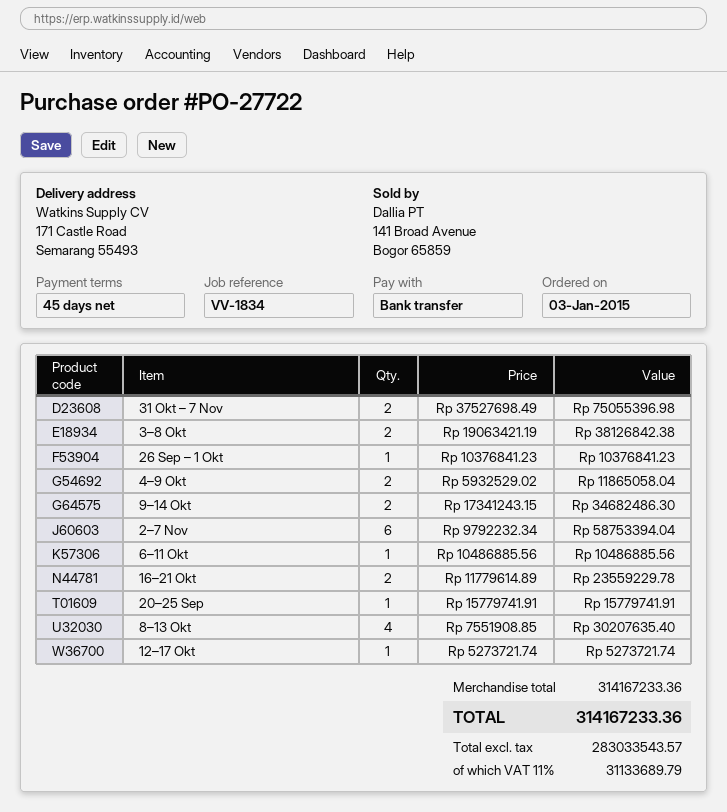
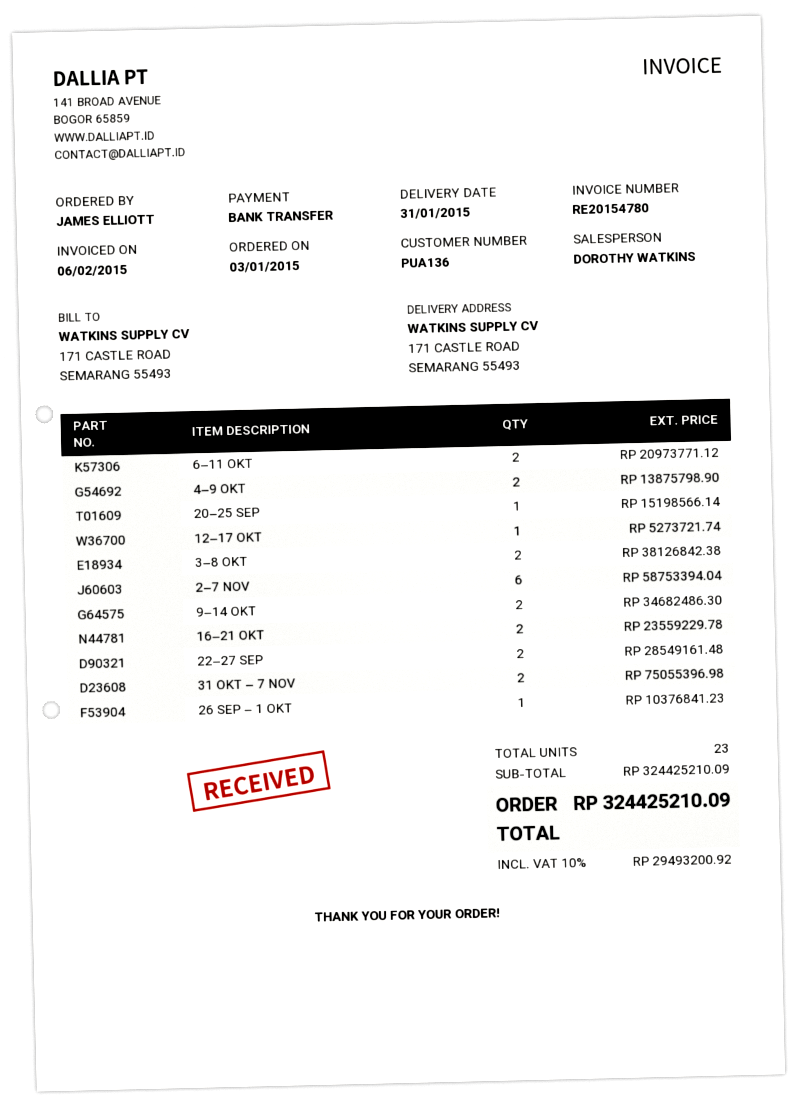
4–9 Okt: 2 for 11865058.04 -> 2 for 13875798.90
6–11 Okt: 1 for 10486885.56 -> 2 for 20973771.12
20–25 Sep: 1 for 15779741.91 -> 1 for 15198566.14
8–13 Okt: 4 for 30207635.40 -> none
22–27 SEP: none -> 2 for 28549161.48
subtotal: 314167233.36 -> 324425210.09
tax: 11% = 31133689.79 -> 10% = 29493200.92
total: 314167233.36 -> 324425210.09

